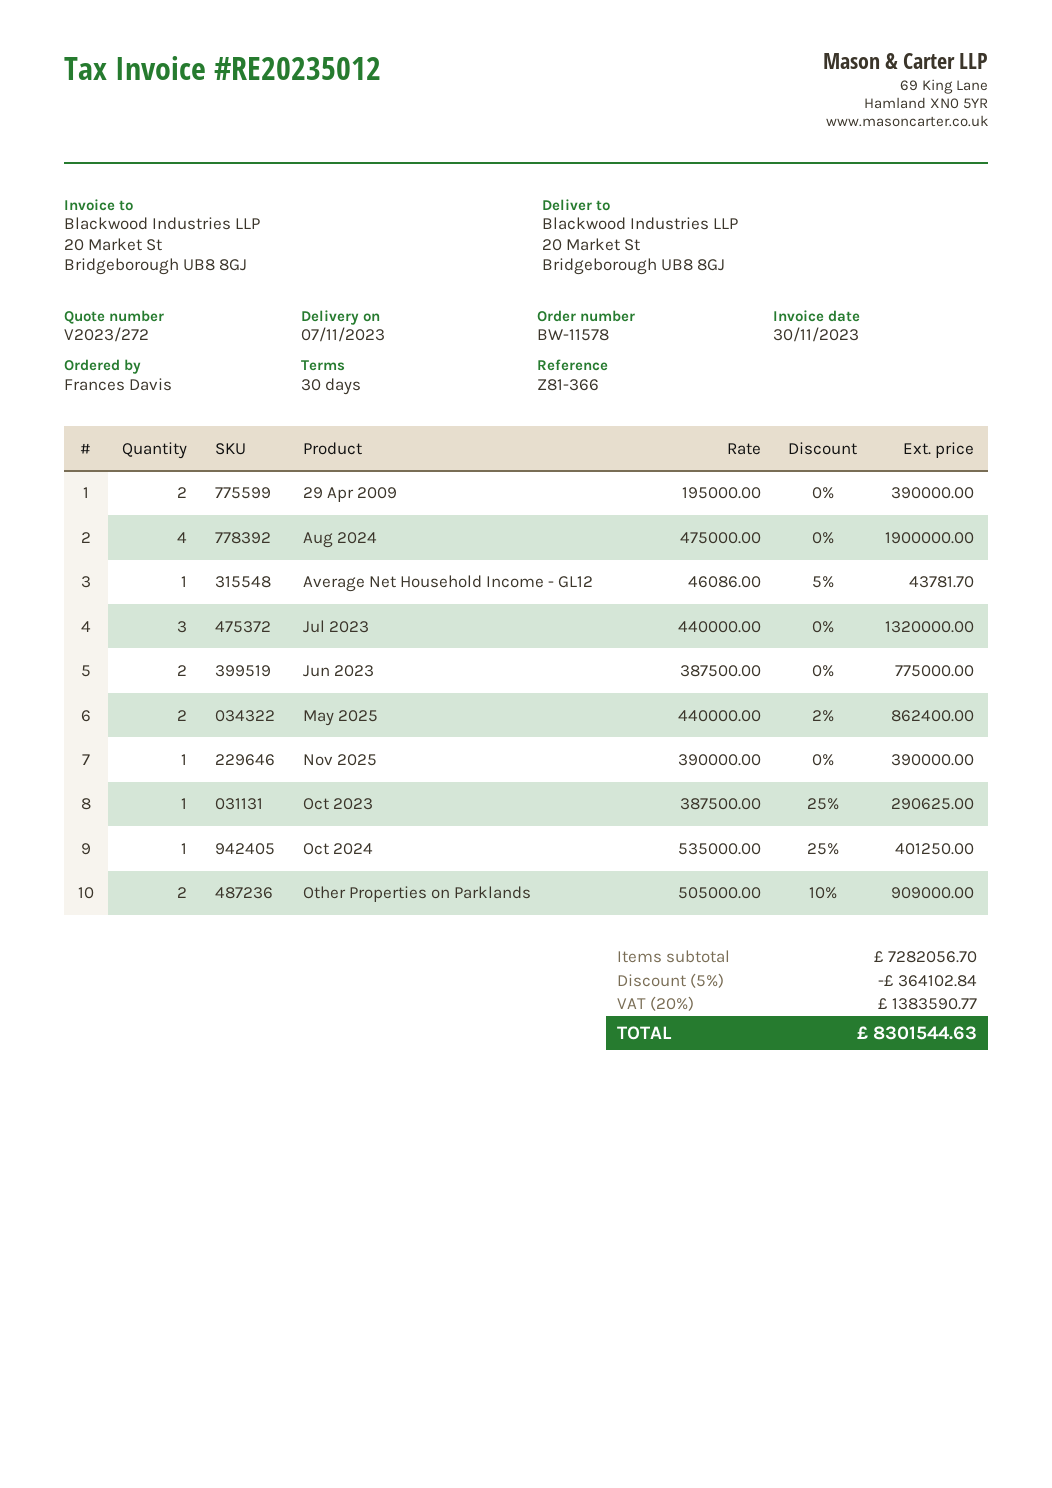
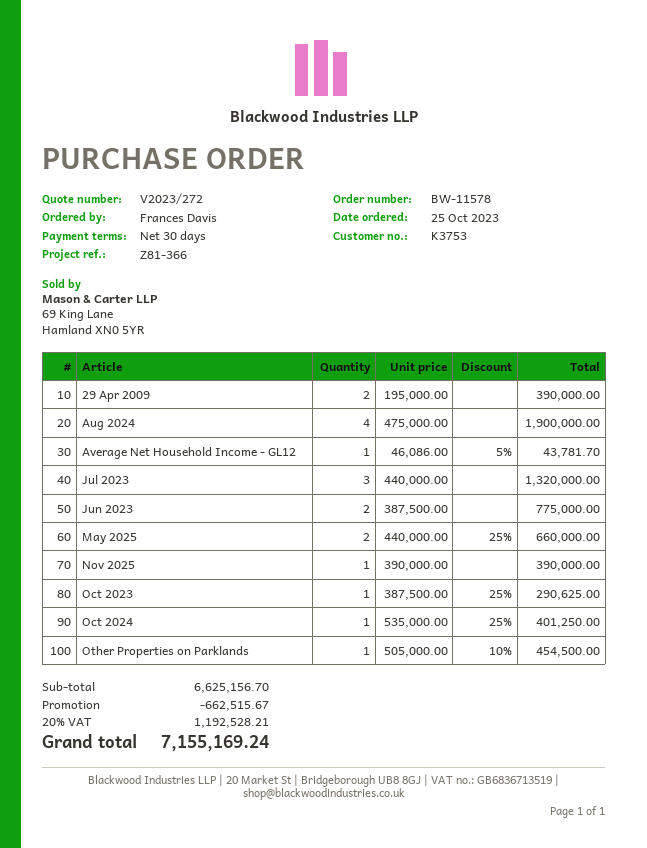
May 2025: 2 x 440000.00 - 2% = 862400.00 -> 2 x 440000.00 - 25% = 660000.00
Other Properties on Parklands: 2 x 505000.00 - 10% = 909000.00 -> 1 x 505000.00 - 10% = 454500.00
subtotal: 7282056.70 -> 6625156.70
discount: 364102.84 -> 662515.67
tax: 20% = 1383590.77 -> 20% = 1192528.21
total: 8301544.63 -> 7155169.24

